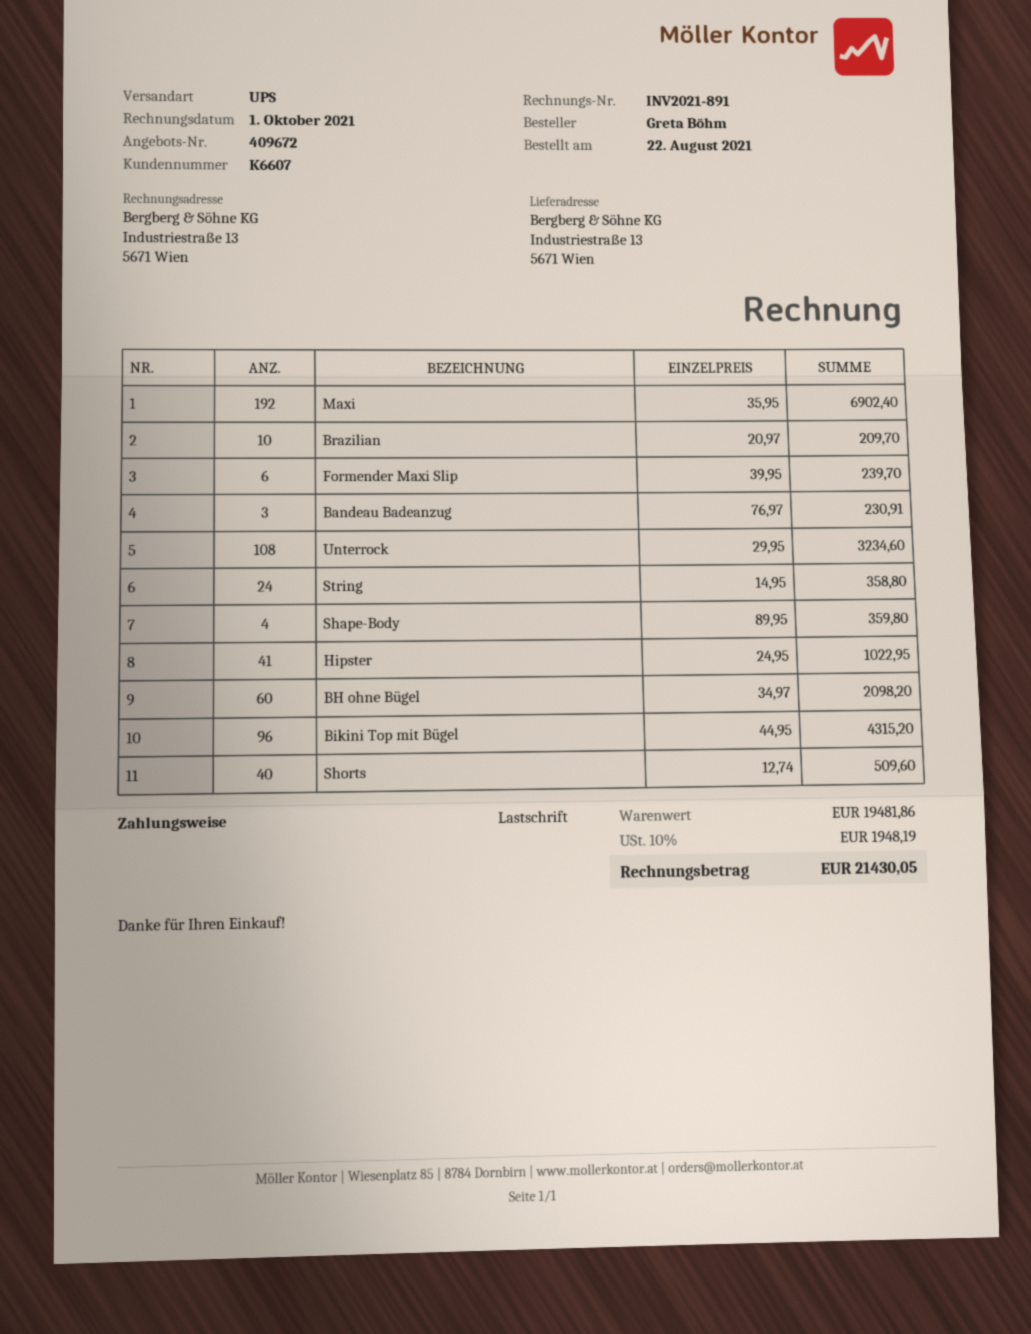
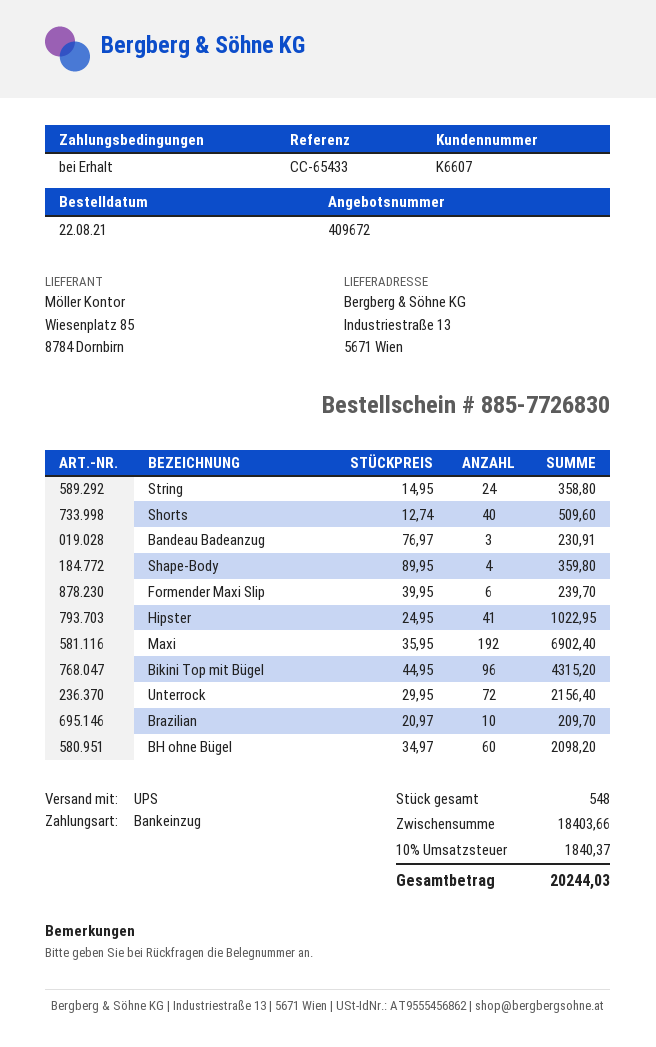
Unterrock: 108 x 29.95 = 3234.60 -> 72 x 29.95 = 2156.40
subtotal: 19481.86 -> 18403.66
tax: 10% = 1948.19 -> 10% = 1840.37
total: 21430.05 -> 20244.03

